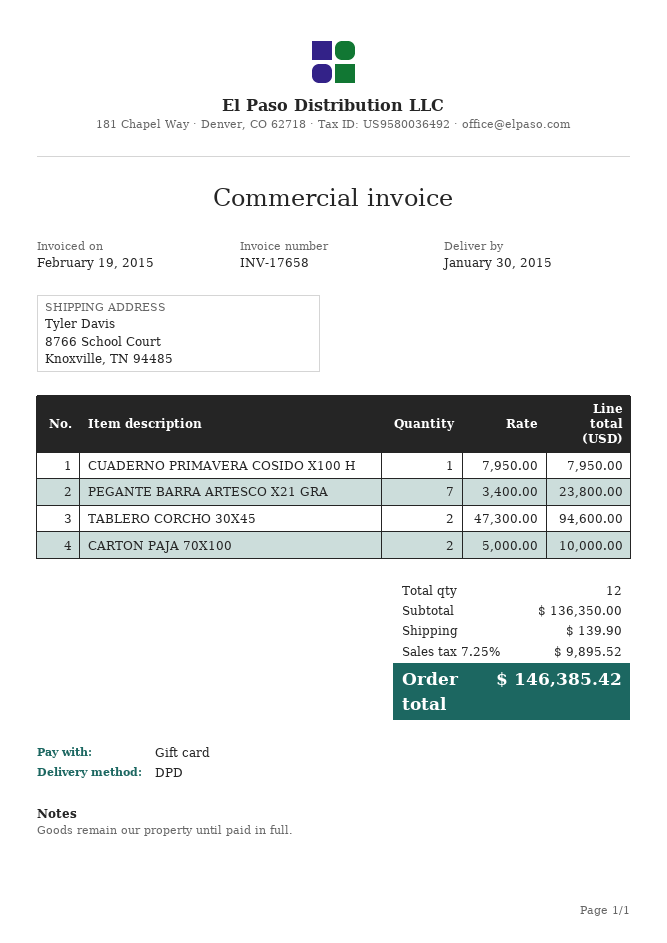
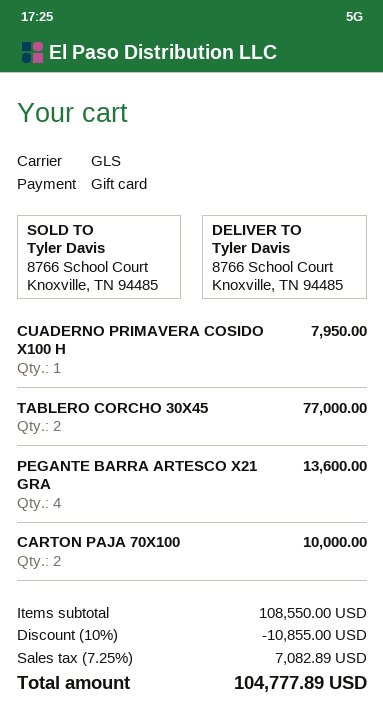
shipping method: DPD -> GLS
PEGANTE BARRA ARTESCO X21 GRA: 7 for 23800.00 -> 4 for 13600.00
TABLERO CORCHO 30X45: 2 for 94600.00 -> 2 for 77000.00
subtotal: 136350.00 -> 108550.00
discount: none -> 10% = 10855.00
shipping: 139.90 -> none
tax: 7.25% = 9895.52 -> 7.25% = 7082.89
total: 146385.42 -> 104777.89

